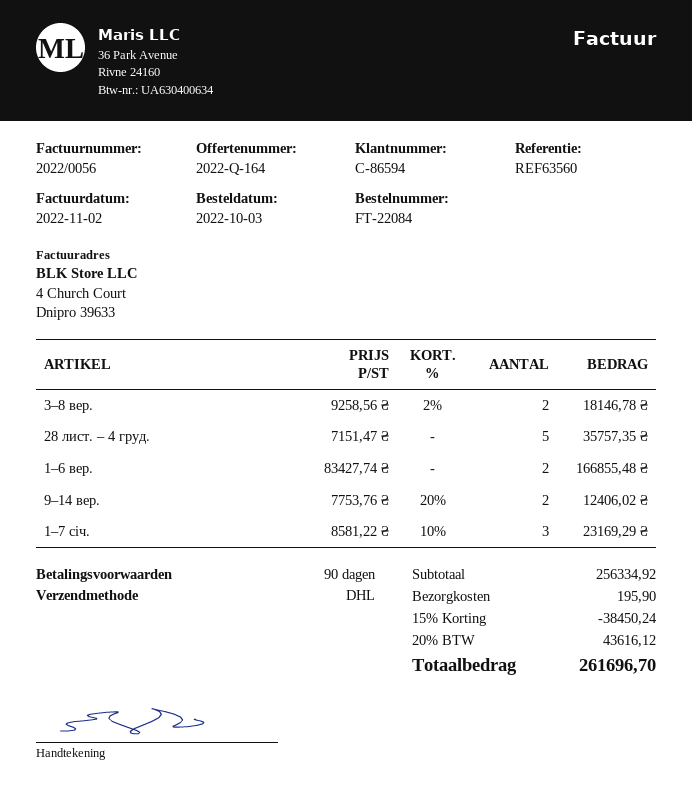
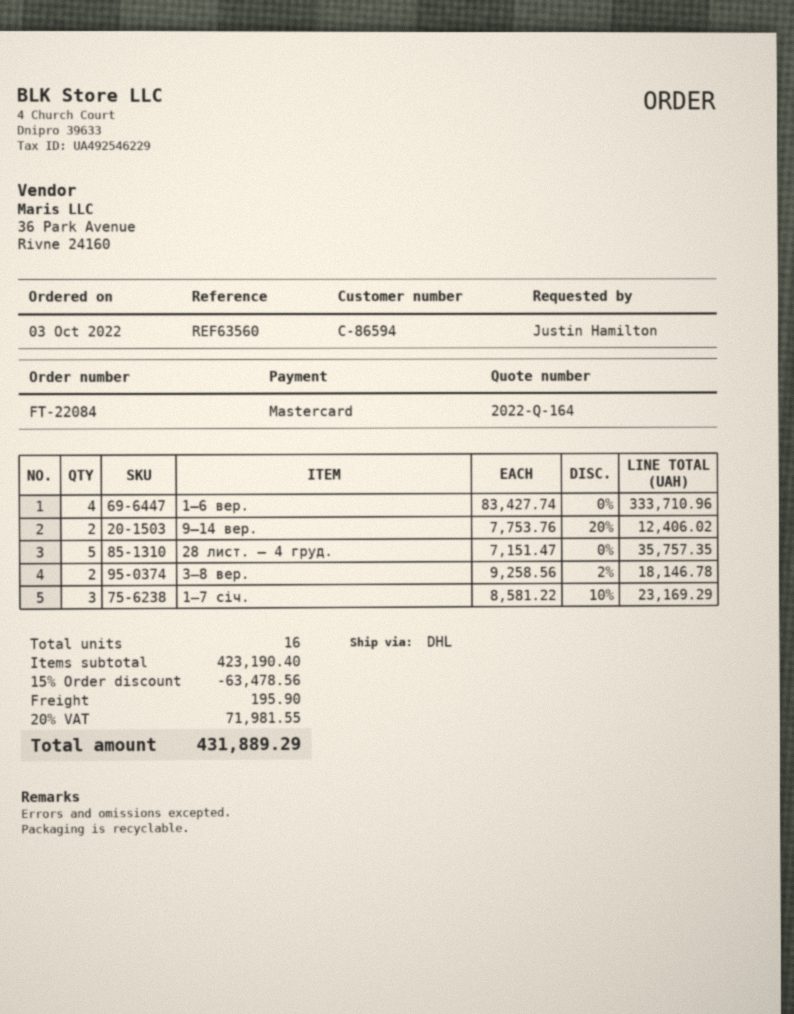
1–6 вер.: 2 x 83427.74 = 166855.48 -> 4 x 83427.74 = 333710.96
subtotal: 256334.92 -> 423190.40
discount: 15% = 38450.24 -> 15% = 63478.56
tax: 20% = 43616.12 -> 20% = 71981.55
total: 261696.70 -> 431889.29

